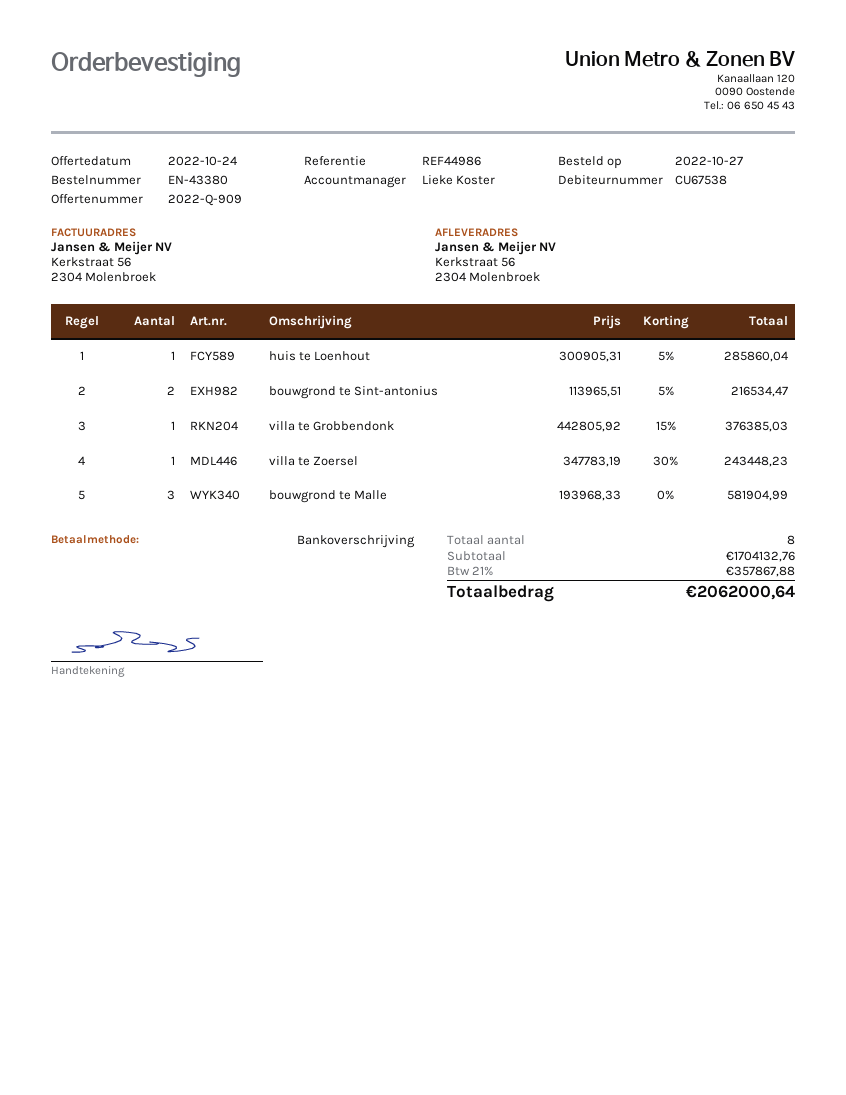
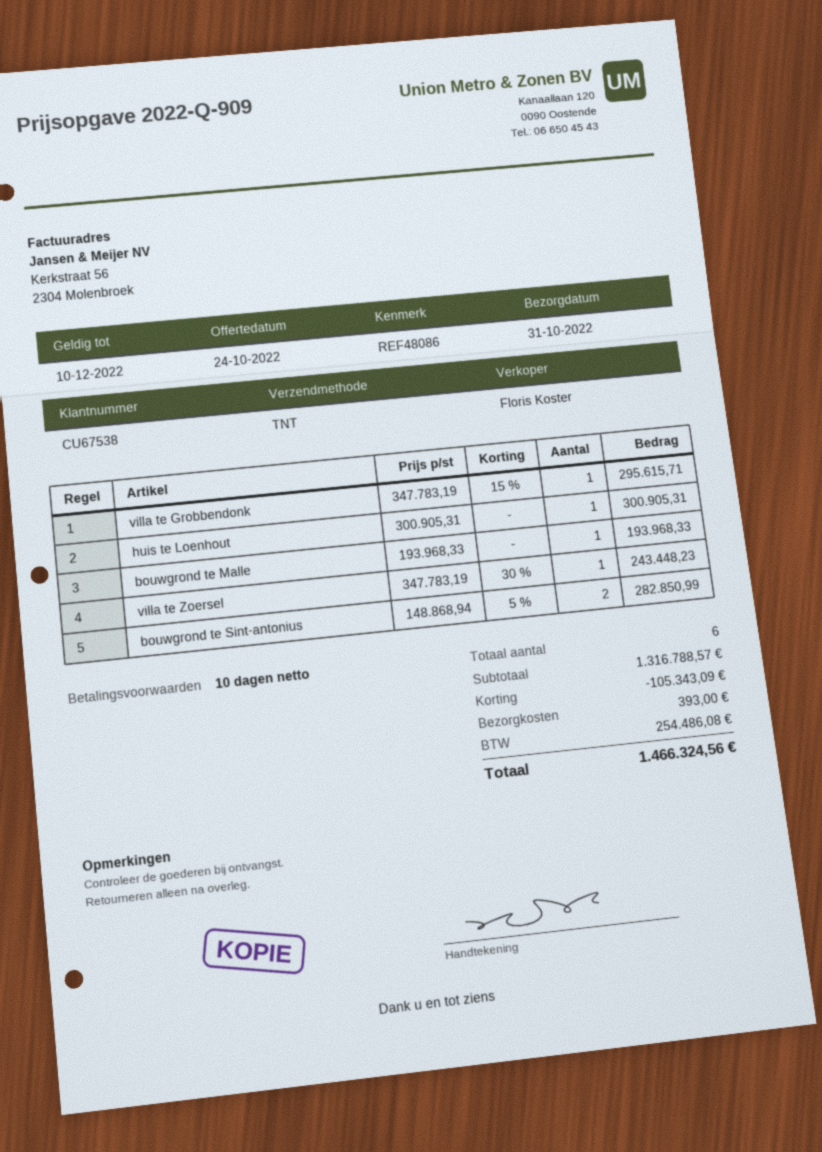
reference: REF44986 -> REF48086
sales rep: Lieke Koster -> Floris Koster
huis te Loenhout: 1 x 300905.31 - 5% = 285860.04 -> 1 x 300905.31 = 300905.31
bouwgrond te Sint-antonius: 2 x 113965.51 - 5% = 216534.47 -> 2 x 148868.94 - 5% = 282850.99
villa te Grobbendonk: 1 x 442805.92 - 15% = 376385.03 -> 1 x 347783.19 - 15% = 295615.71
bouwgrond te Malle: 3 x 193968.33 = 581904.99 -> 1 x 193968.33 = 193968.33
total quantity: 8 -> 6
subtotal: 1704132.76 -> 1316788.57
discount: none -> 105343.09
shipping: none -> 393.00
tax: 357867.88 -> 254486.08
total: 2062000.64 -> 1466324.56

